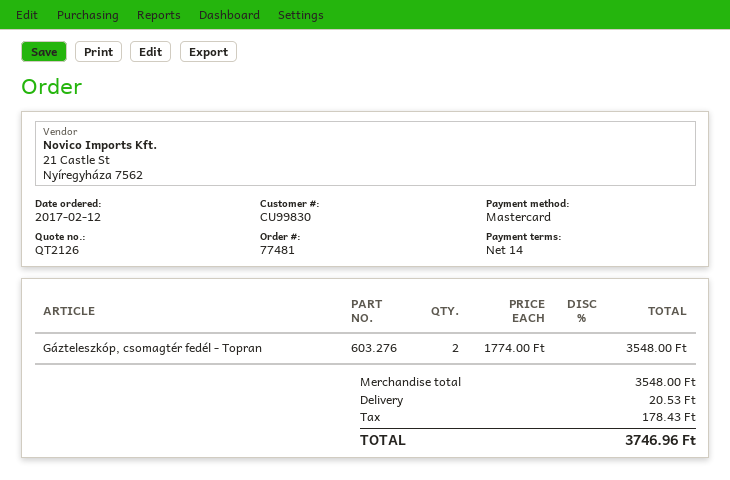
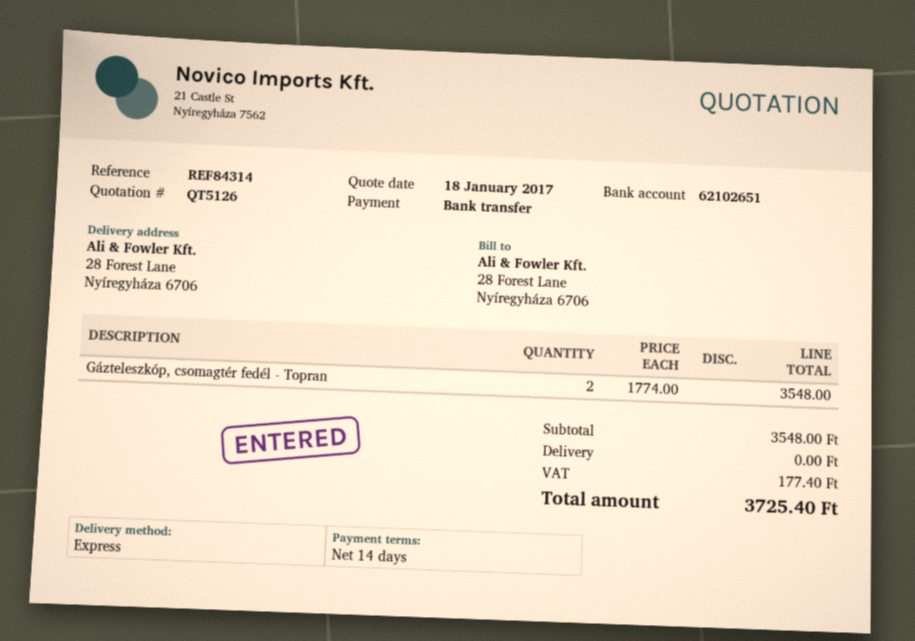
quote number: QT2126 -> QT5126
payment method: Mastercard -> bank transfer
shipping: 20.53 -> 0.00
tax: 178.43 -> 177.40
total: 3746.96 -> 3725.40

